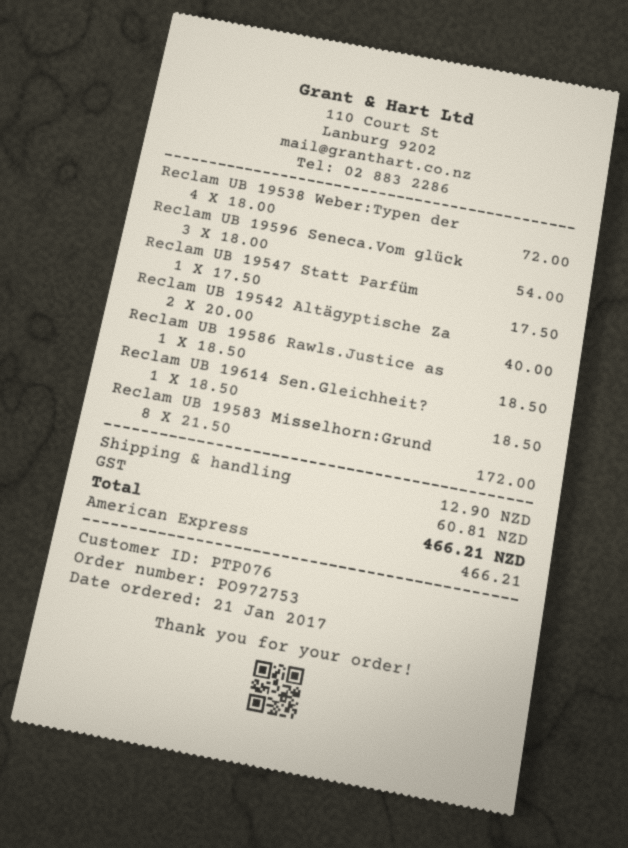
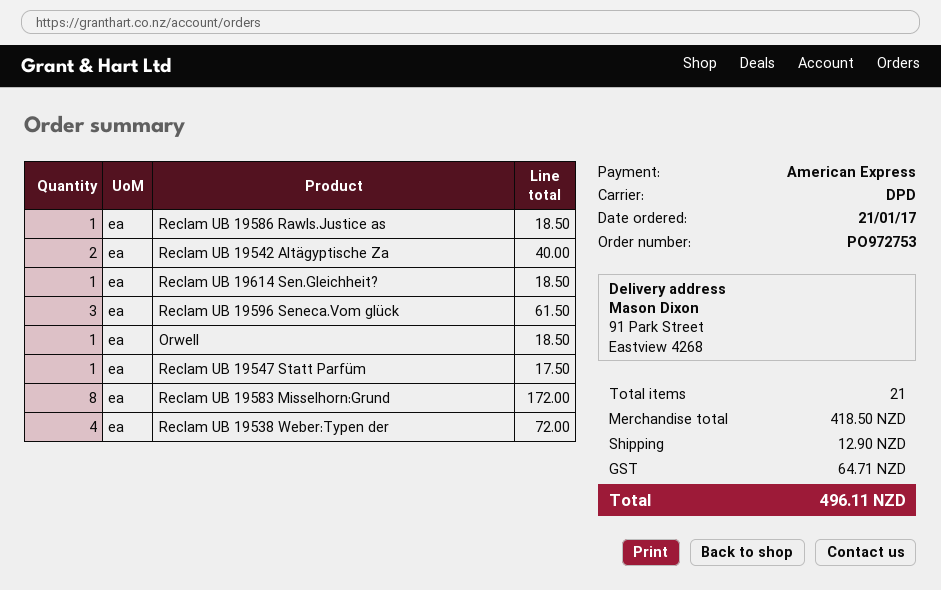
Reclam UB 19596 Seneca.Vom glück: 3 for 54.00 -> 3 for 61.50
Orwell: none -> 1 for 18.50
tax: 60.81 -> 64.71
total: 466.21 -> 496.11

